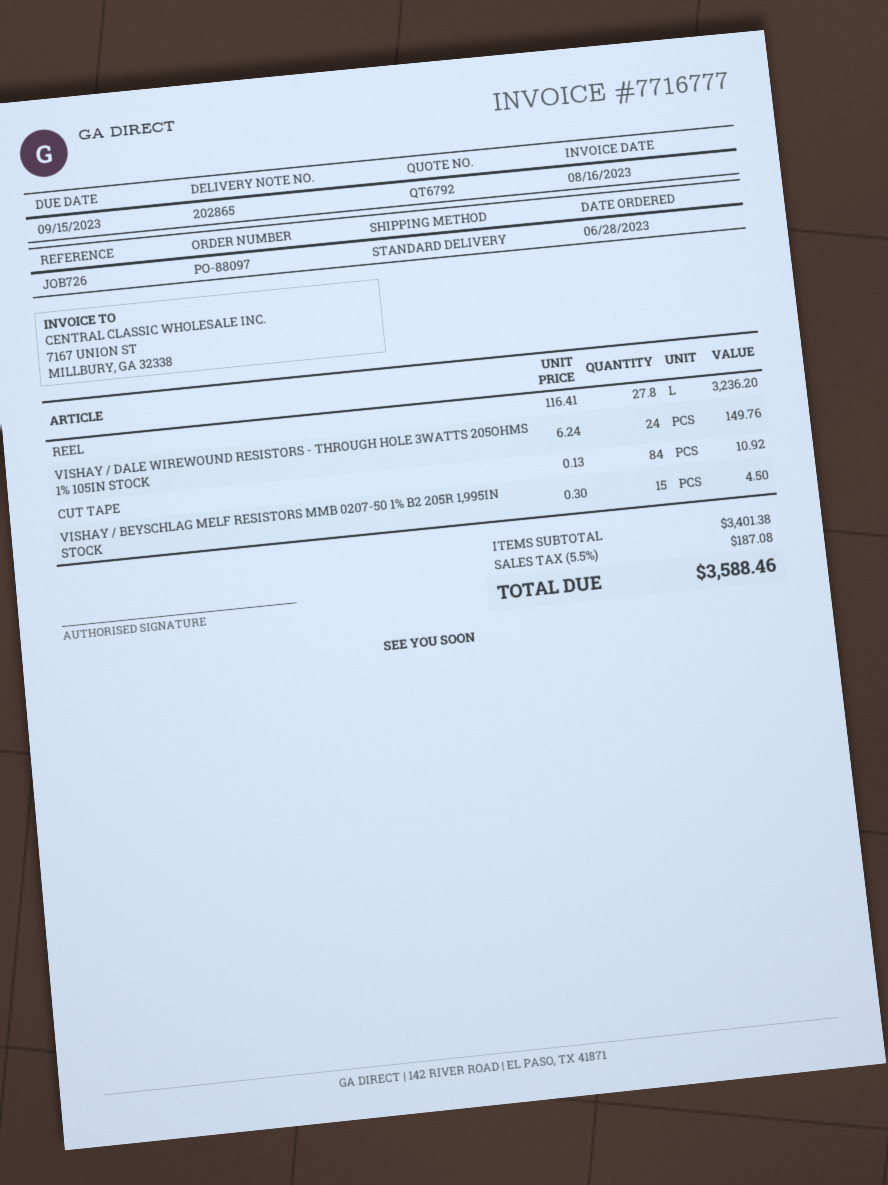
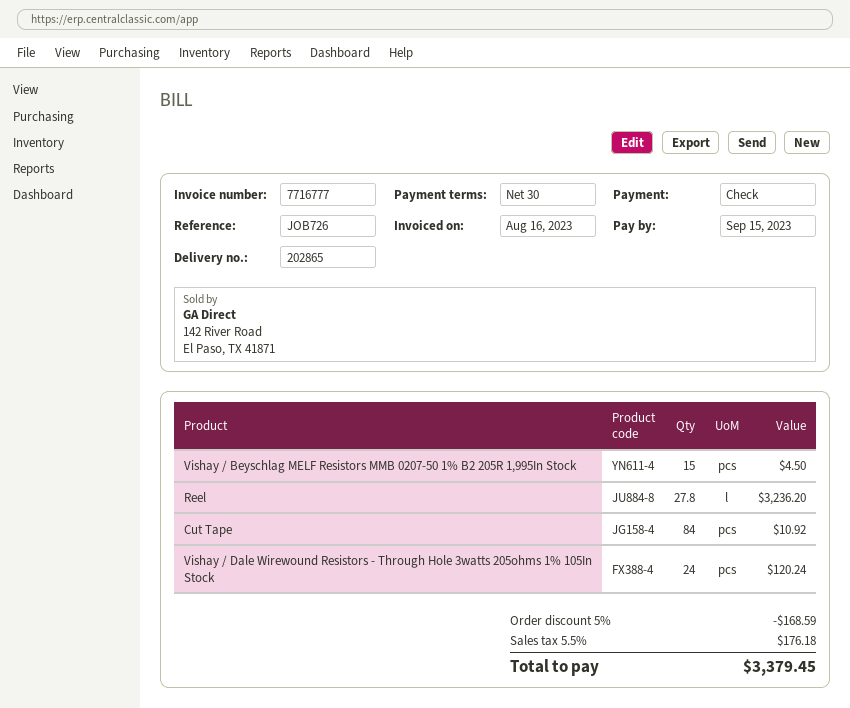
VISHAY / DALE WIREWOUND RESISTORS - THROUGH HOLE 3WATTS 205OHMS 1% 105IN STOCK: 24 for 149.76 -> 24 for 120.24
discount: none -> 5% = 168.59
tax: 5.5% = 187.08 -> 5.5% = 176.18
total: 3588.46 -> 3379.45

